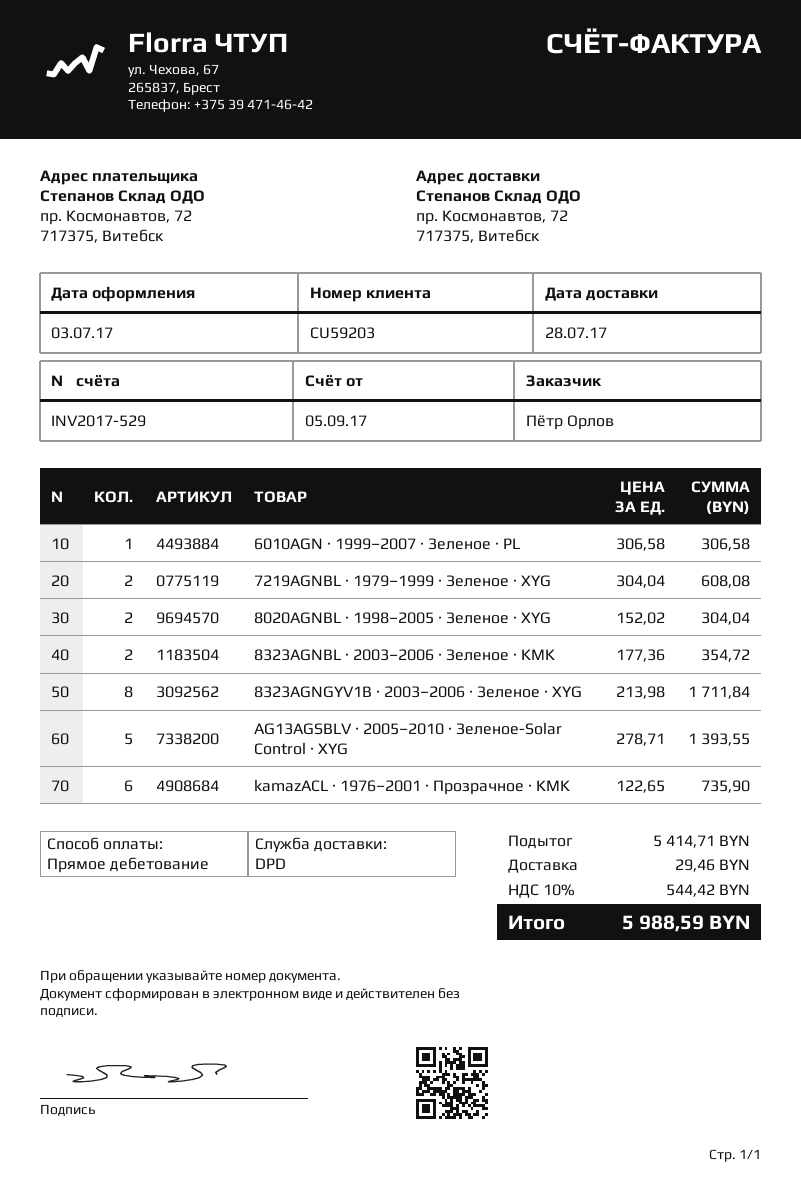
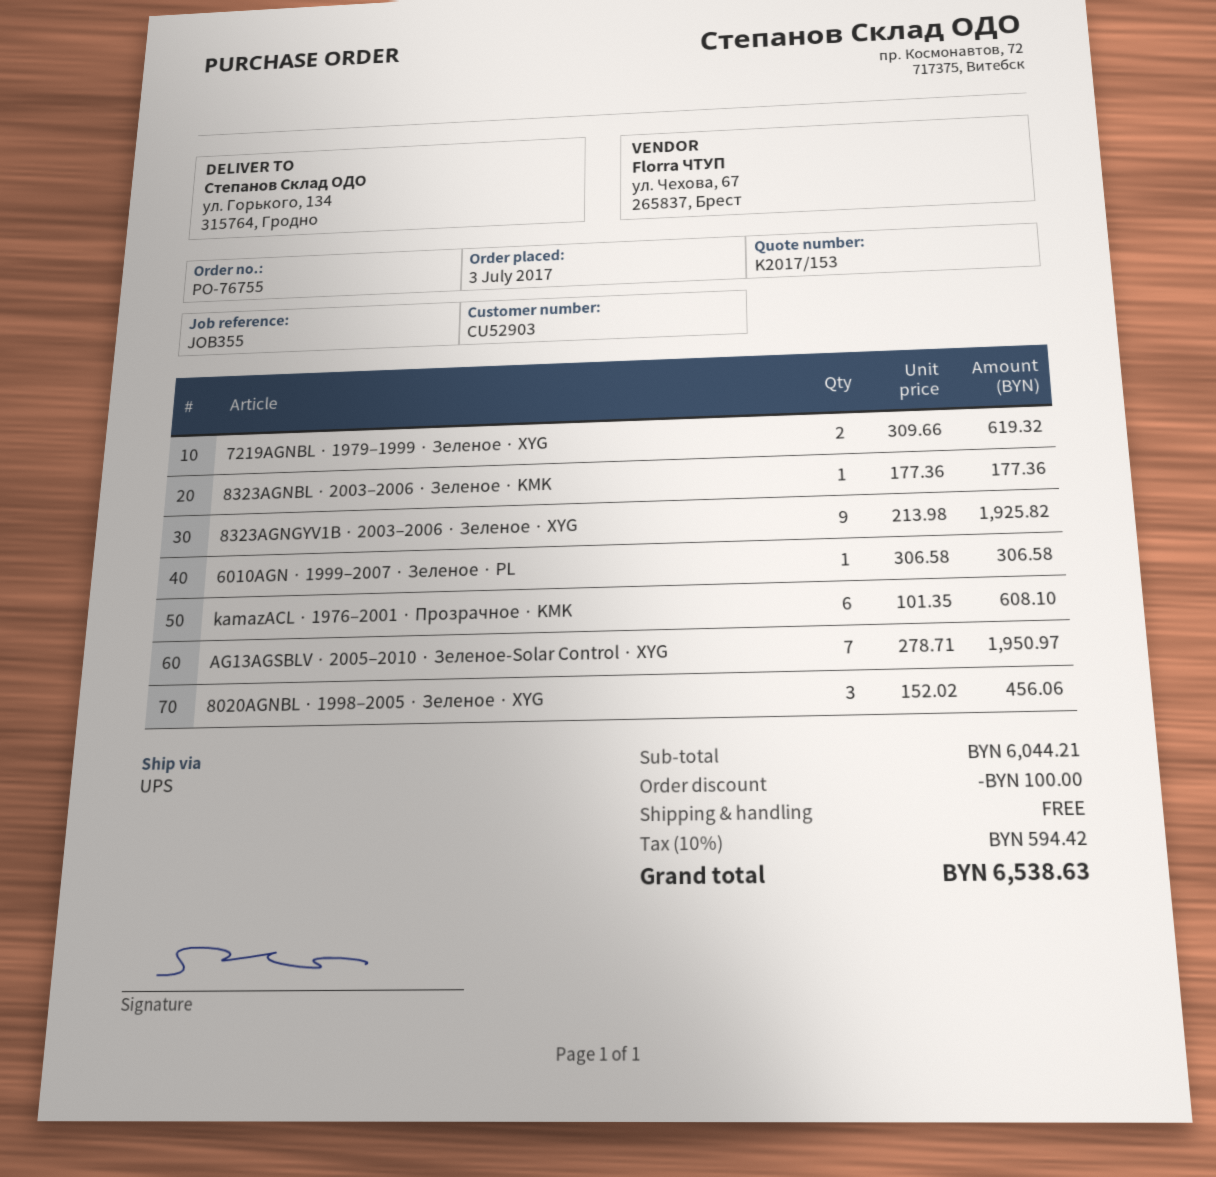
customer number: CU59203 -> CU52903
shipping method: DPD -> UPS
ship to: пр. Космонавтов, 72, 717375, Витебск -> ул. Горького, 134, 315764, Гродно
7219AGNBL · 1979–1999 · Зеленое · XYG: 2 x 304.04 = 608.08 -> 2 x 309.66 = 619.32
8020AGNBL · 1998–2005 · Зеленое · XYG: 2 x 152.02 = 304.04 -> 3 x 152.02 = 456.06
8323AGNBL · 2003–2006 · Зеленое · KMK: 2 x 177.36 = 354.72 -> 1 x 177.36 = 177.36
8323AGNGYV1B · 2003–2006 · Зеленое · XYG: 8 x 213.98 = 1711.84 -> 9 x 213.98 = 1925.82
AG13AGSBLV · 2005–2010 · Зеленое-Solar Control · XYG: 5 x 278.71 = 1393.55 -> 7 x 278.71 = 1950.97
kamazACL · 1976–2001 · Прозрачное · KMK: 6 x 122.65 = 735.90 -> 6 x 101.35 = 608.10
subtotal: 5414.71 -> 6044.21
discount: none -> 100.00
shipping: 29.46 -> 0.00
tax: 10% = 544.42 -> 10% = 594.42
total: 5988.59 -> 6538.63

